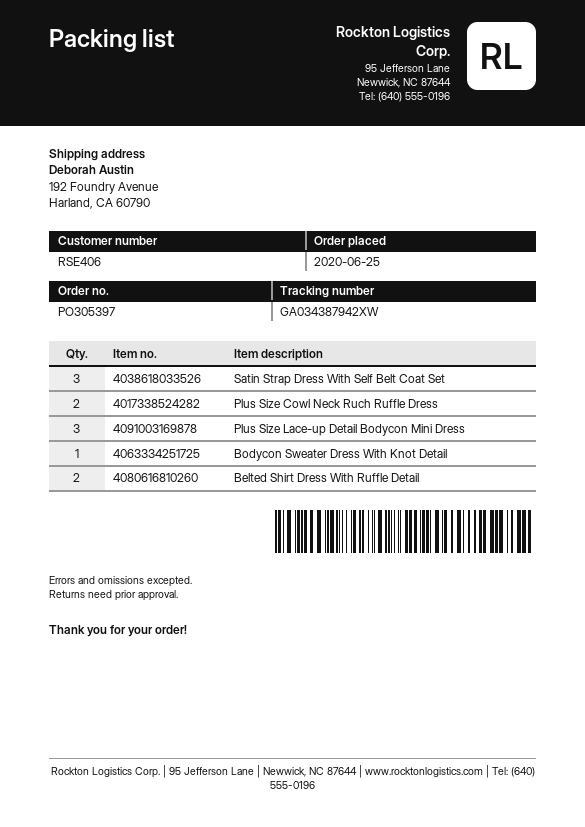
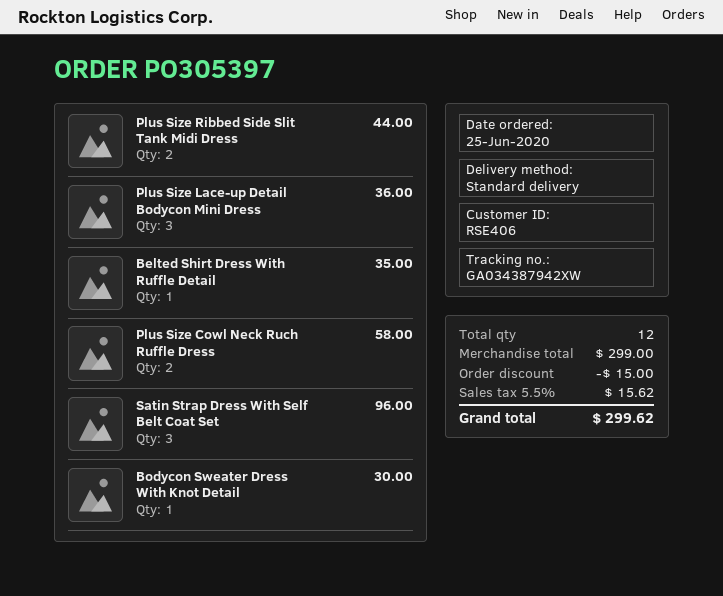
Belted Shirt Dress With Ruffle Detail: 2 -> 1
Plus Size Ribbed Side Slit Tank Midi Dress: none -> 2

